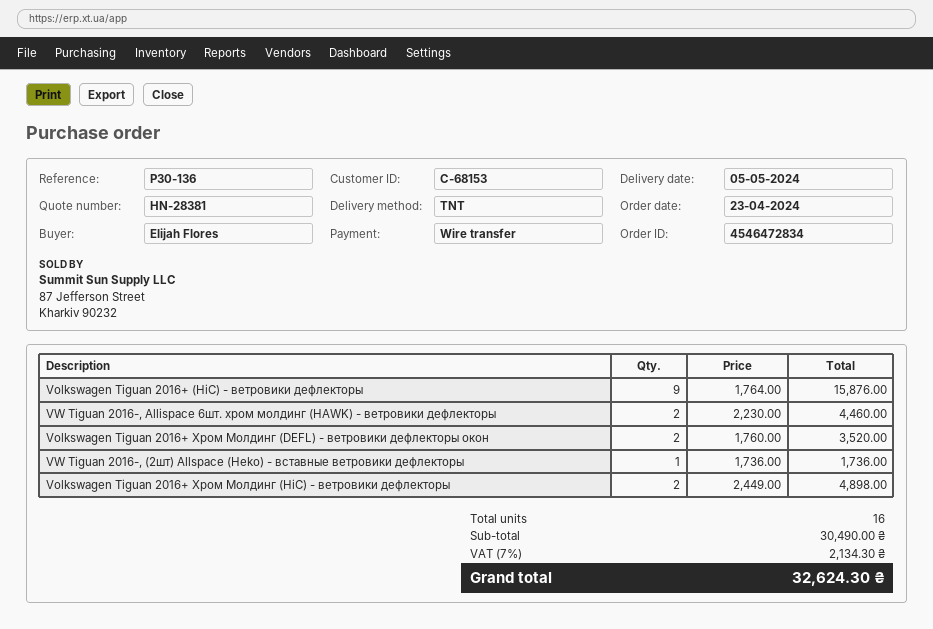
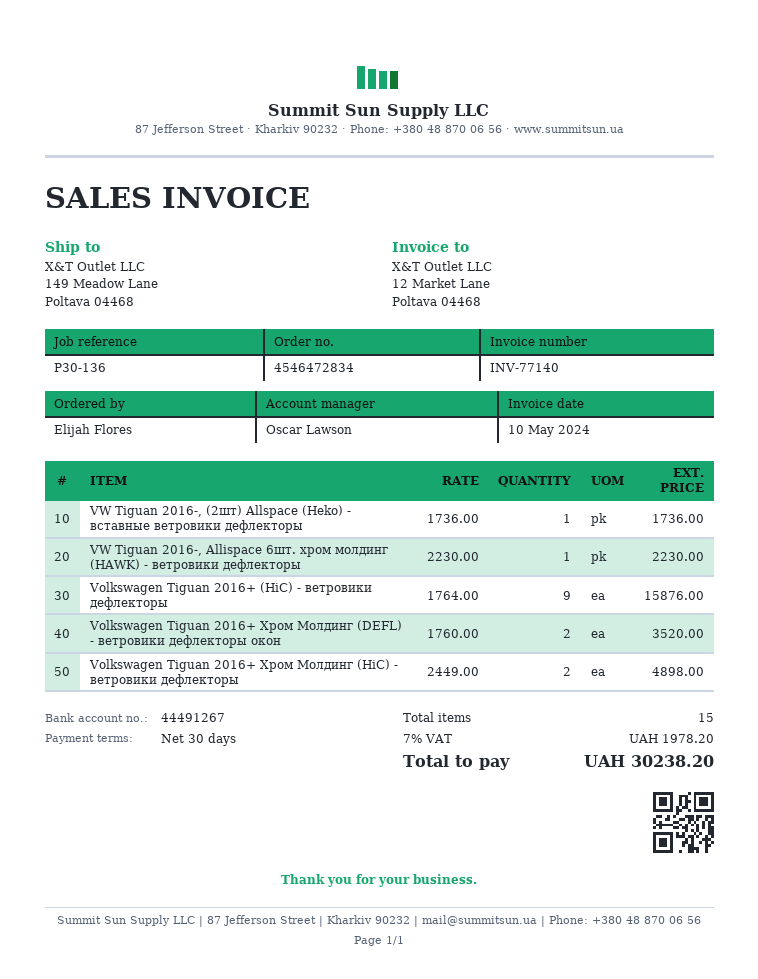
VW Tiguan 2016-, Allispace 6шт. хром молдинг (HAWK) - ветровики дефлекторы: 2 x 2230.00 = 4460.00 -> 1 x 2230.00 = 2230.00
total quantity: 16 -> 15
tax: 7% = 2134.30 -> 7% = 1978.20
total: 32624.30 -> 30238.20

